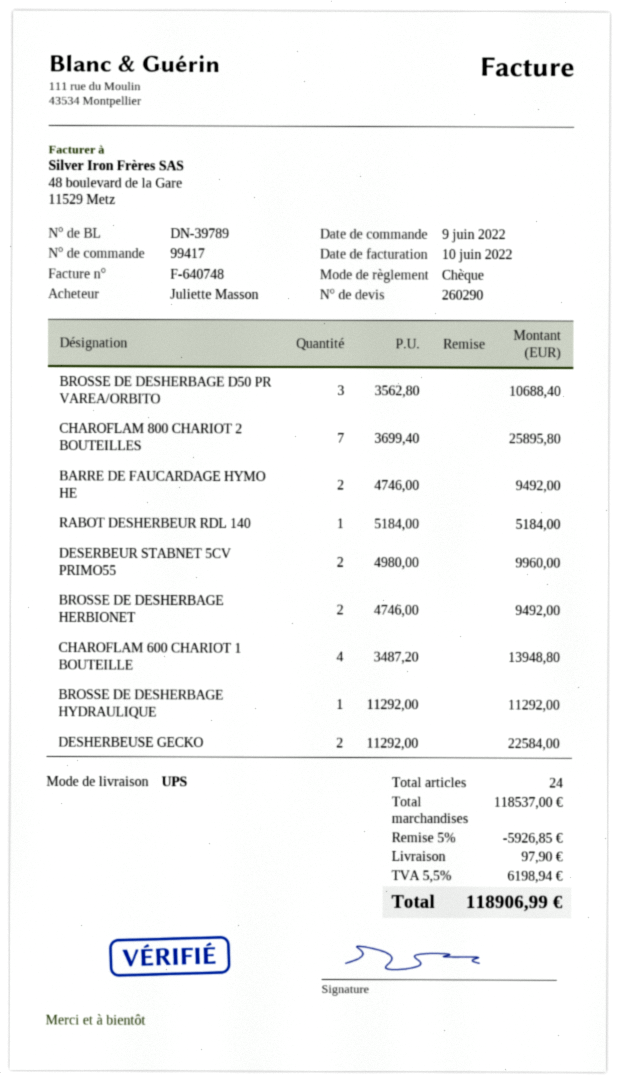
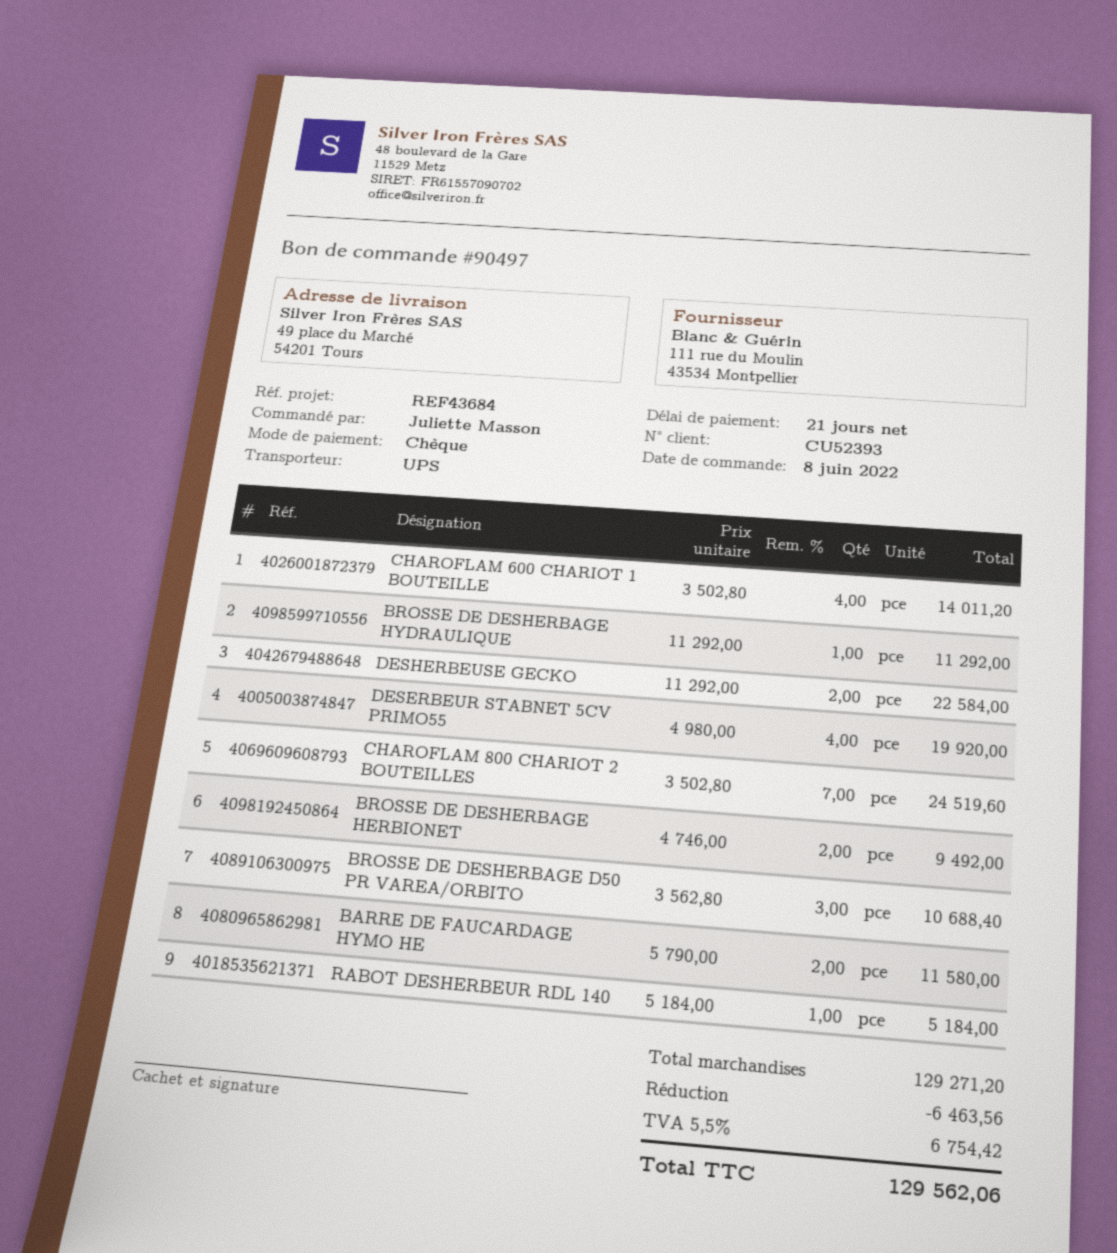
order number: 99417 -> 90497
order date: 2022-06-09 -> 2022-06-08
CHAROFLAM 800 CHARIOT 2 BOUTEILLES: 7 x 3699.40 = 25895.80 -> 7 x 3502.80 = 24519.60
BARRE DE FAUCARDAGE HYMO HE: 2 x 4746.00 = 9492.00 -> 2 x 5790.00 = 11580.00
DESERBEUR STABNET 5CV PRIMO55: 2 x 4980.00 = 9960.00 -> 4 x 4980.00 = 19920.00
CHAROFLAM 600 CHARIOT 1 BOUTEILLE: 4 x 3487.20 = 13948.80 -> 4 x 3502.80 = 14011.20
subtotal: 118537.00 -> 129271.20
discount: 5926.85 -> 6463.56
shipping: 97.90 -> none
tax: 5.5% = 6198.94 -> 5.5% = 6754.42
total: 118906.99 -> 129562.06

